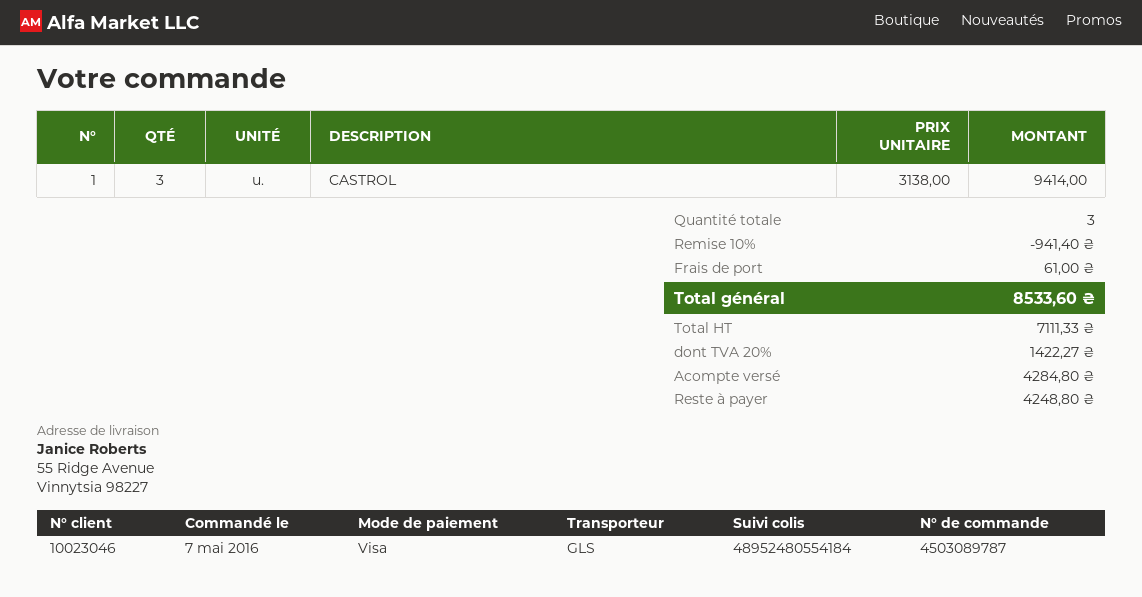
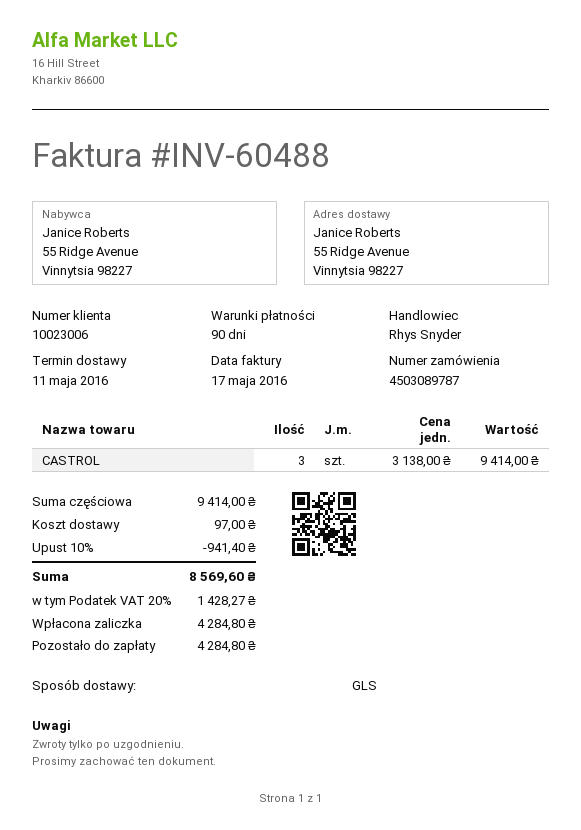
customer number: 10023046 -> 10023006
shipping: 61.00 -> 97.00
tax: 20% = 1422.27 -> 20% = 1428.27
total: 8533.60 -> 8569.60
balance: 4248.80 -> 4284.80

